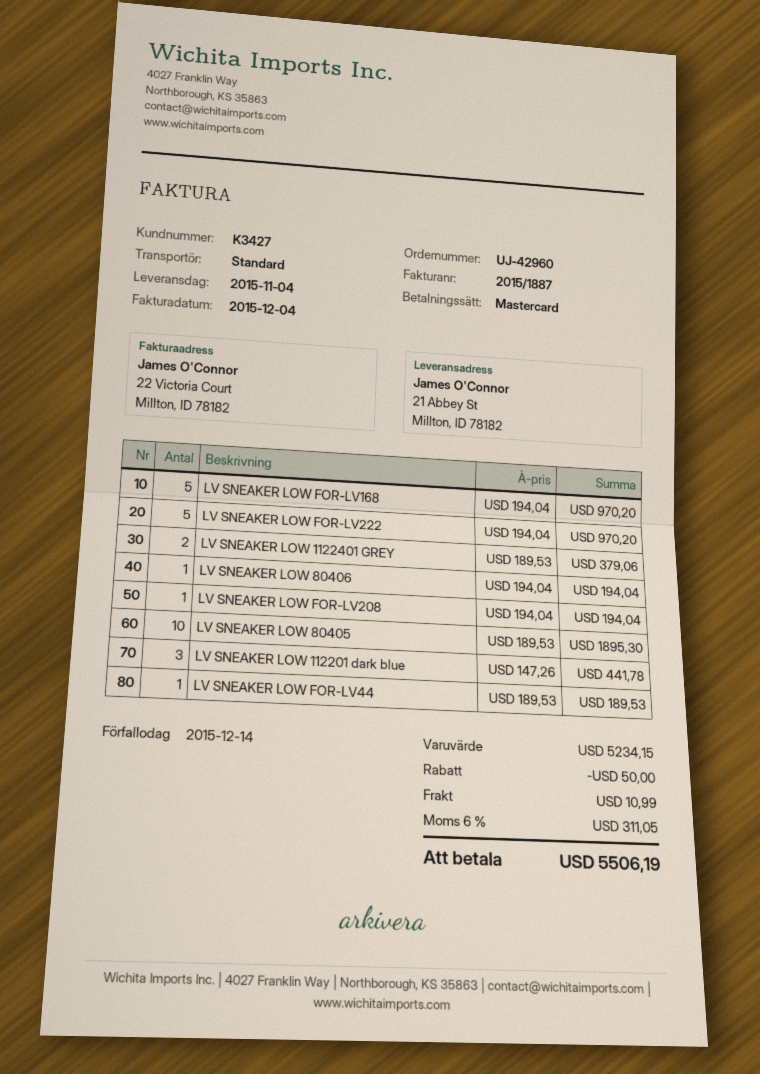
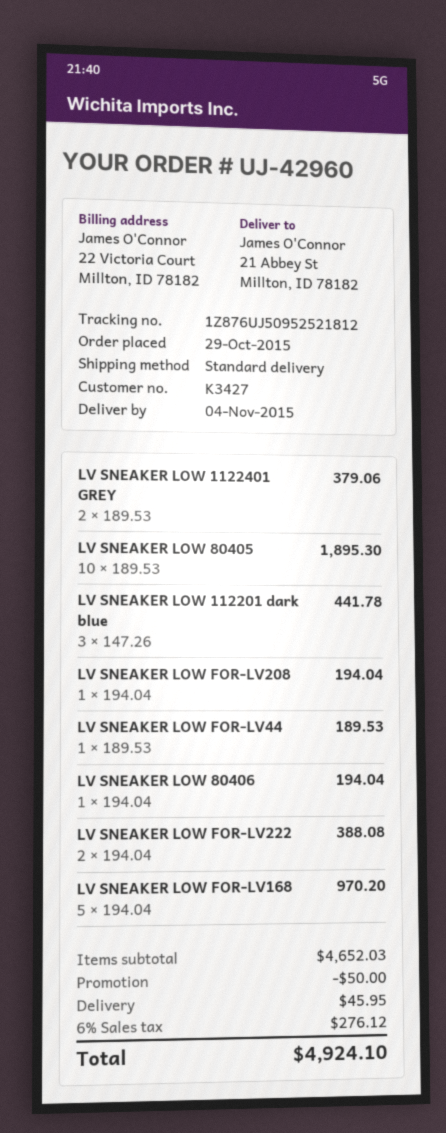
LV SNEAKER LOW FOR-LV222: 5 x 194.04 = 970.20 -> 2 x 194.04 = 388.08
subtotal: 5234.15 -> 4652.03
shipping: 10.99 -> 45.95
tax: 6% = 311.05 -> 6% = 276.12
total: 5506.19 -> 4924.10

